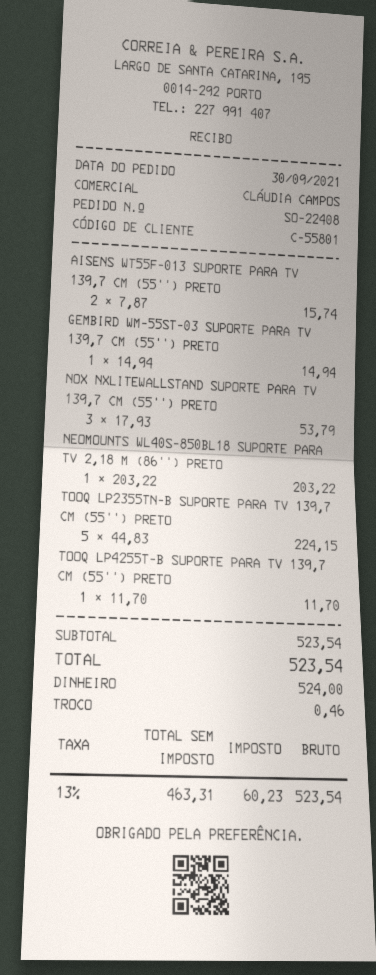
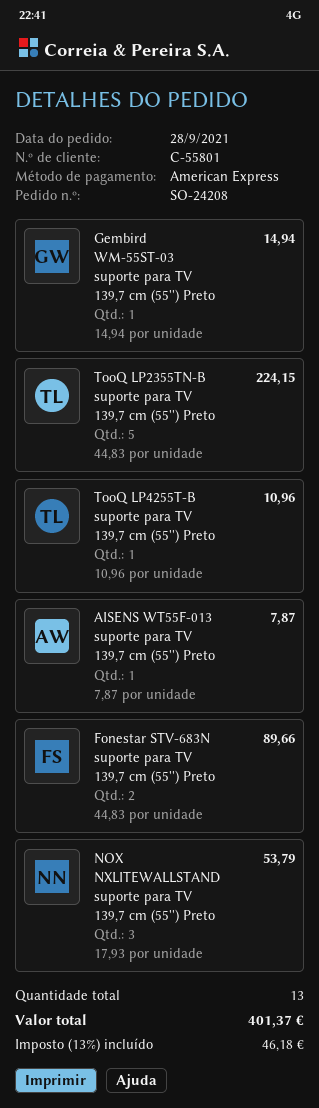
order number: SO-22408 -> SO-24208
order date: 2021-09-30 -> 2021-09-28
payment method: cash -> American Express
AISENS WT55F-013 SUPORTE PARA TV 139,7 CM (55'') PRETO: 2 x 7.87 = 15.74 -> 1 x 7.87 = 7.87
NEOMOUNTS WL40S-850BL18 SUPORTE PARA TV 2,18 M (86'') PRETO: 1 x 203.22 = 203.22 -> none
TOOQ LP4255T-B SUPORTE PARA TV 139,7 CM (55'') PRETO: 1 x 11.70 = 11.70 -> 1 x 10.96 = 10.96
Fonestar STV-683N suporte para TV 139,7 cm (55'') Preto: none -> 2 x 44.83 = 89.66
tax: 13% = 60.23 -> 13% = 46.18
total: 523.54 -> 401.37

